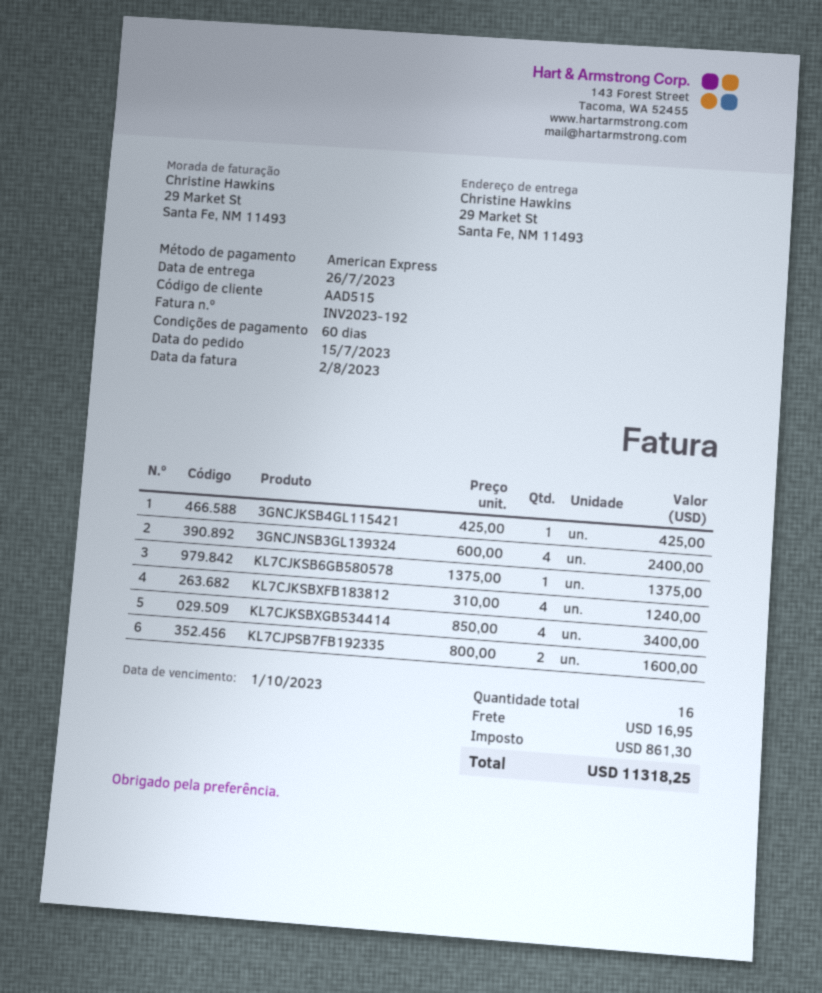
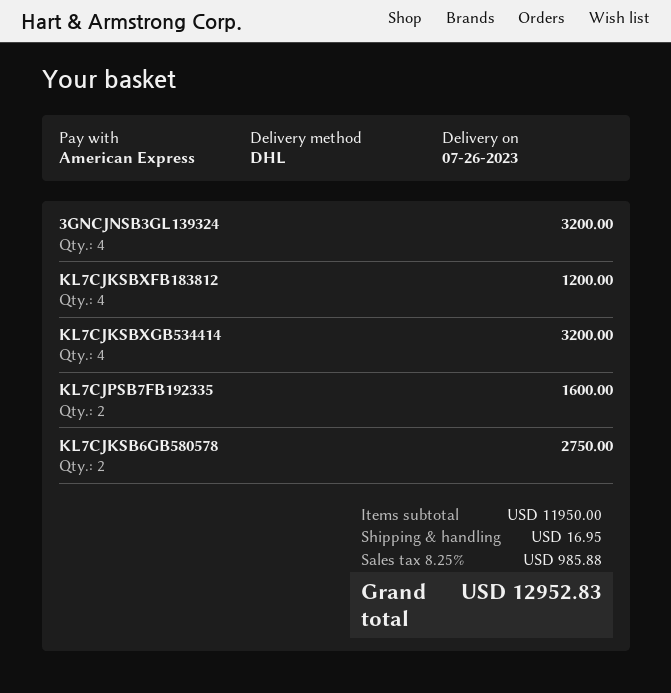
3GNCJKSB4GL115421: 1 for 425.00 -> none
3GNCJNSB3GL139324: 4 for 2400.00 -> 4 for 3200.00
KL7CJKSB6GB580578: 1 for 1375.00 -> 2 for 2750.00
KL7CJKSBXFB183812: 4 for 1240.00 -> 4 for 1200.00
KL7CJKSBXGB534414: 4 for 3400.00 -> 4 for 3200.00
tax: 861.30 -> 985.88
total: 11318.25 -> 12952.83

